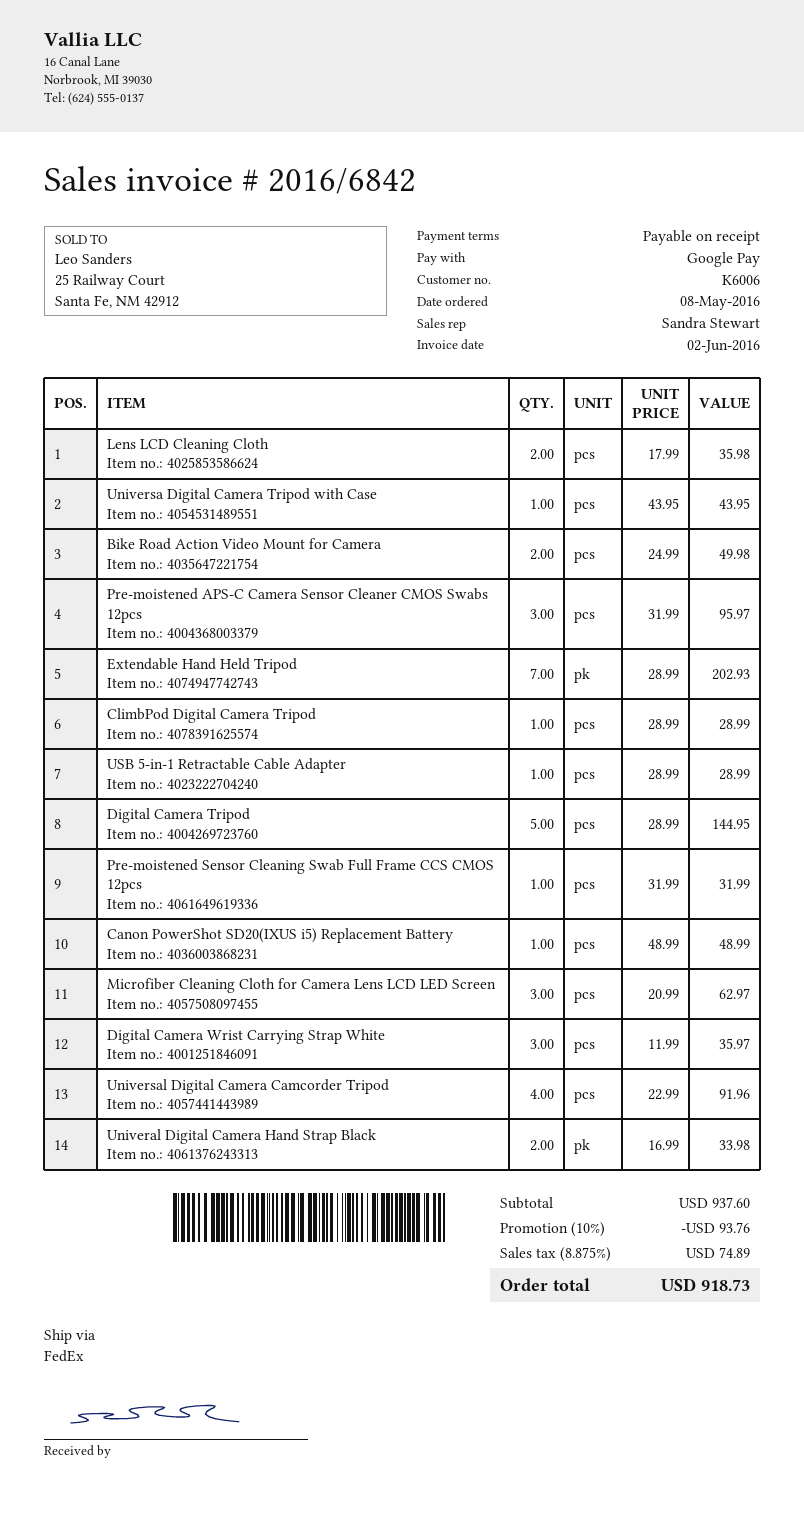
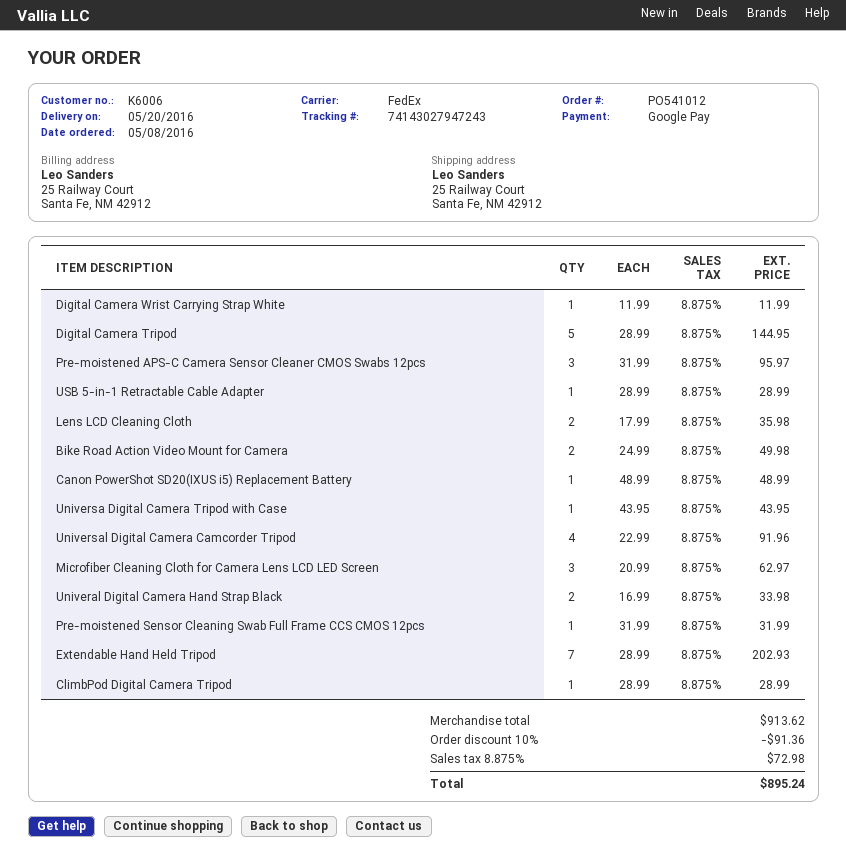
Digital Camera Wrist Carrying Strap White: 3 x 11.99 = 35.97 -> 1 x 11.99 = 11.99
subtotal: 937.60 -> 913.62
discount: 10% = 93.76 -> 10% = 91.36
tax: 8.875% = 74.89 -> 8.875% = 72.98
total: 918.73 -> 895.24

